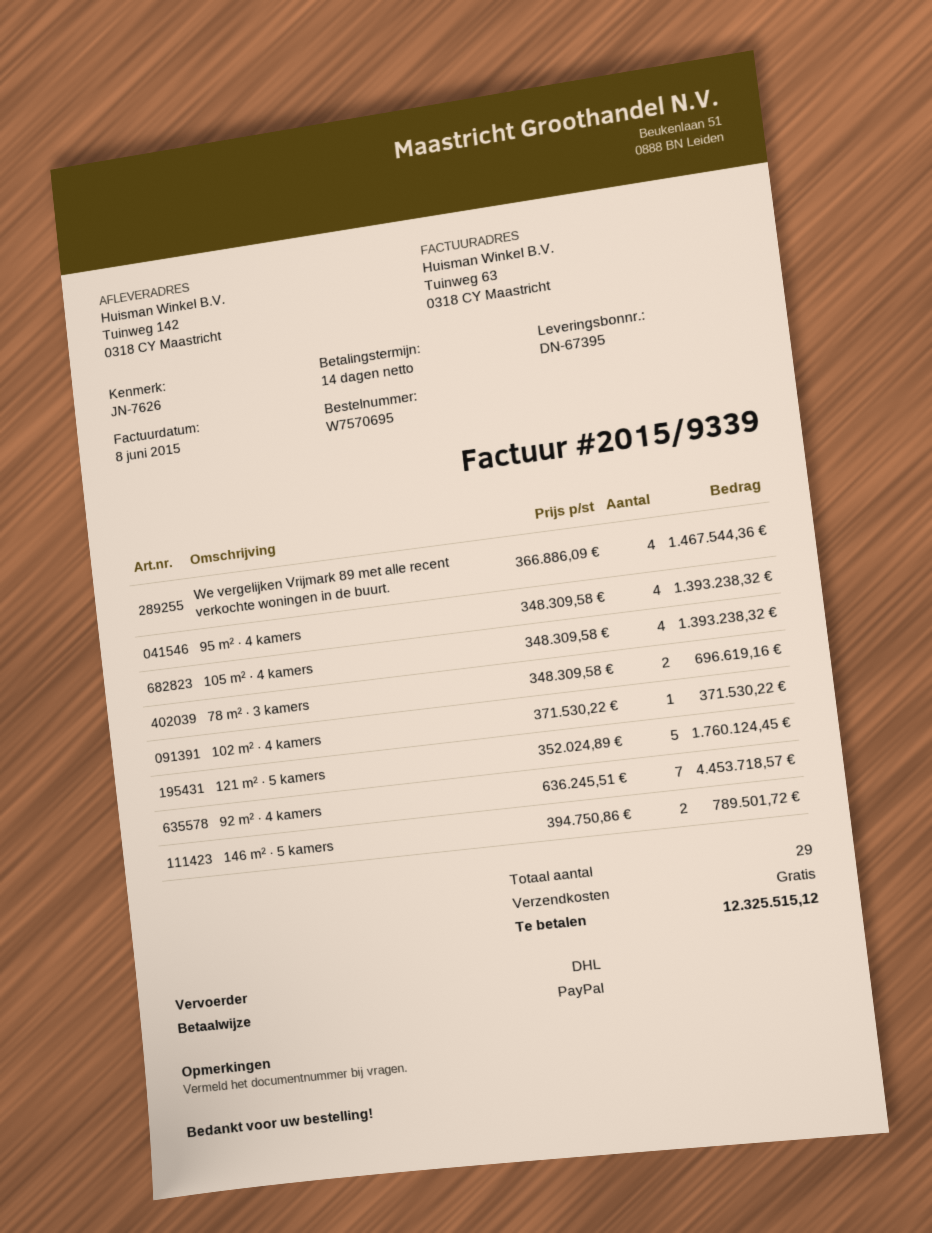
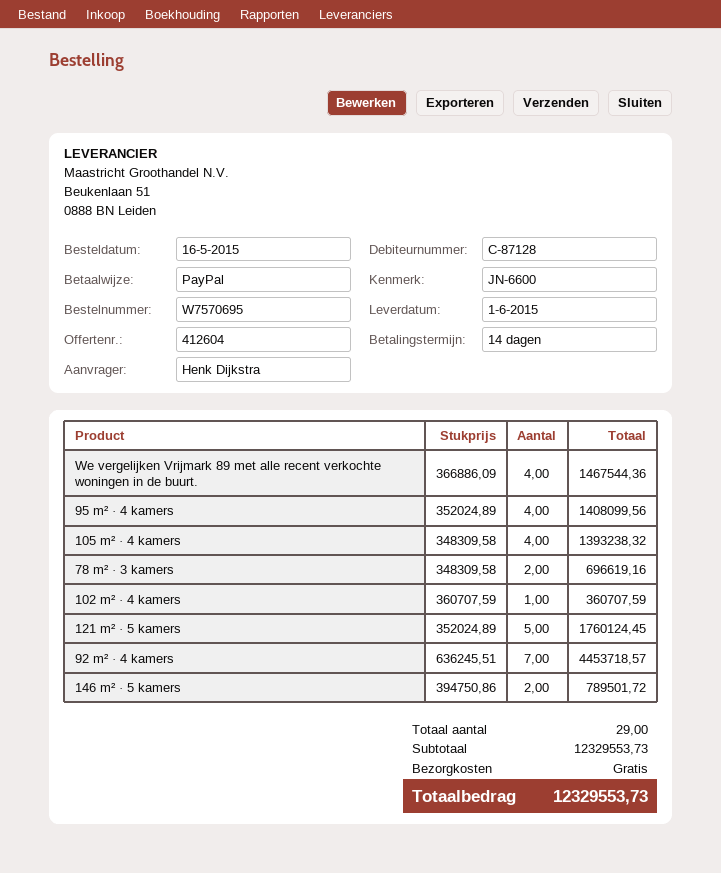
reference: JN-7626 -> JN-6600
95 m² · 4 kamers: 4 x 348309.58 = 1393238.32 -> 4 x 352024.89 = 1408099.56
102 m² · 4 kamers: 1 x 371530.22 = 371530.22 -> 1 x 360707.59 = 360707.59
total: 12325515.12 -> 12329553.73

